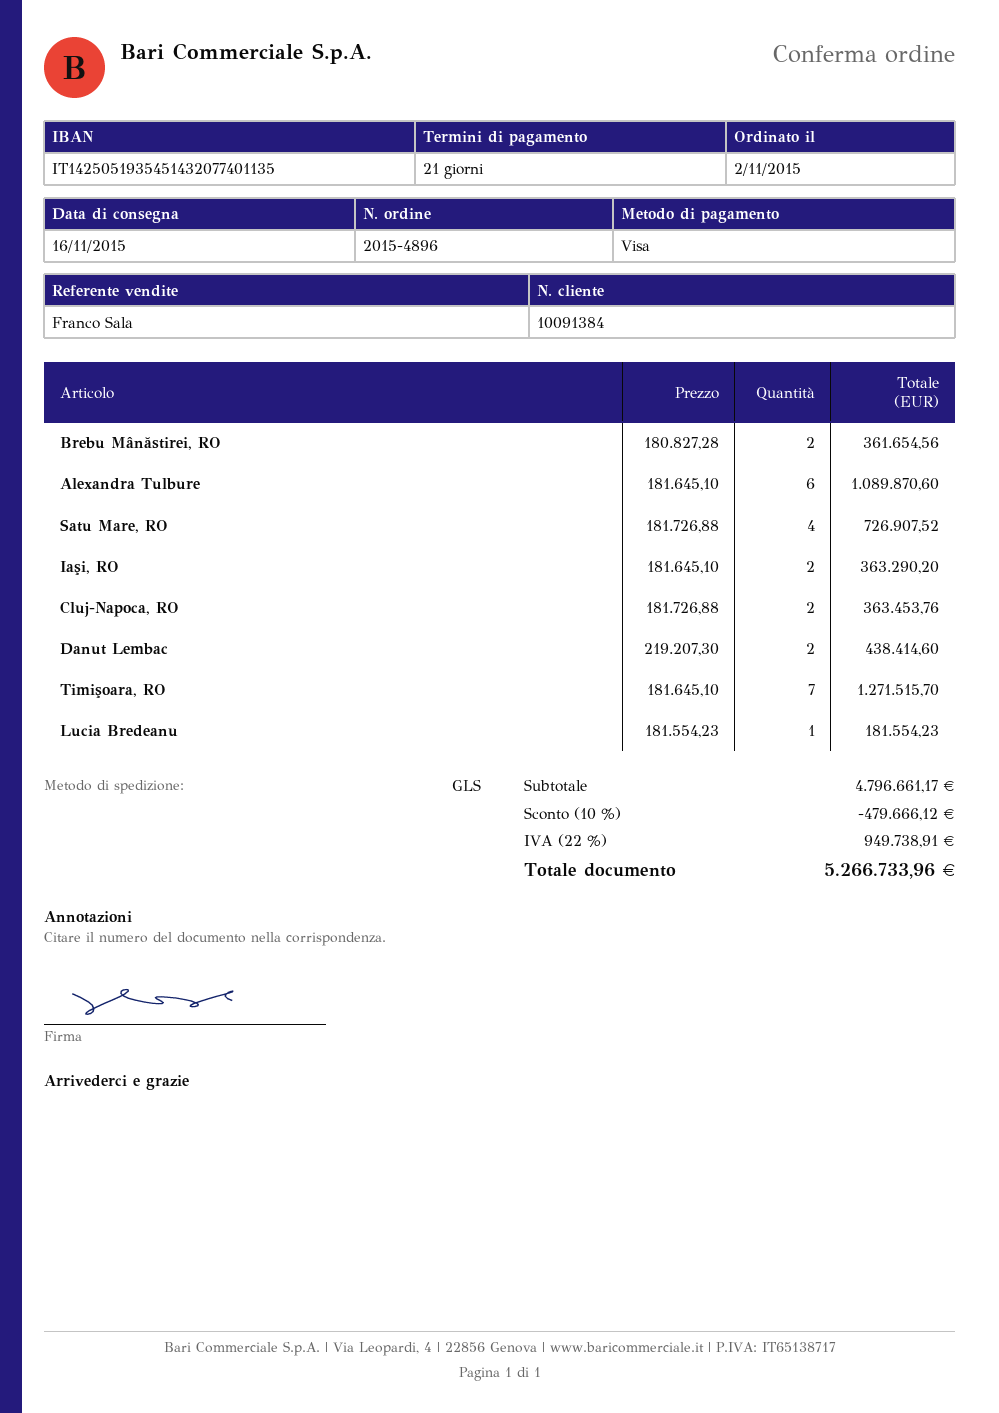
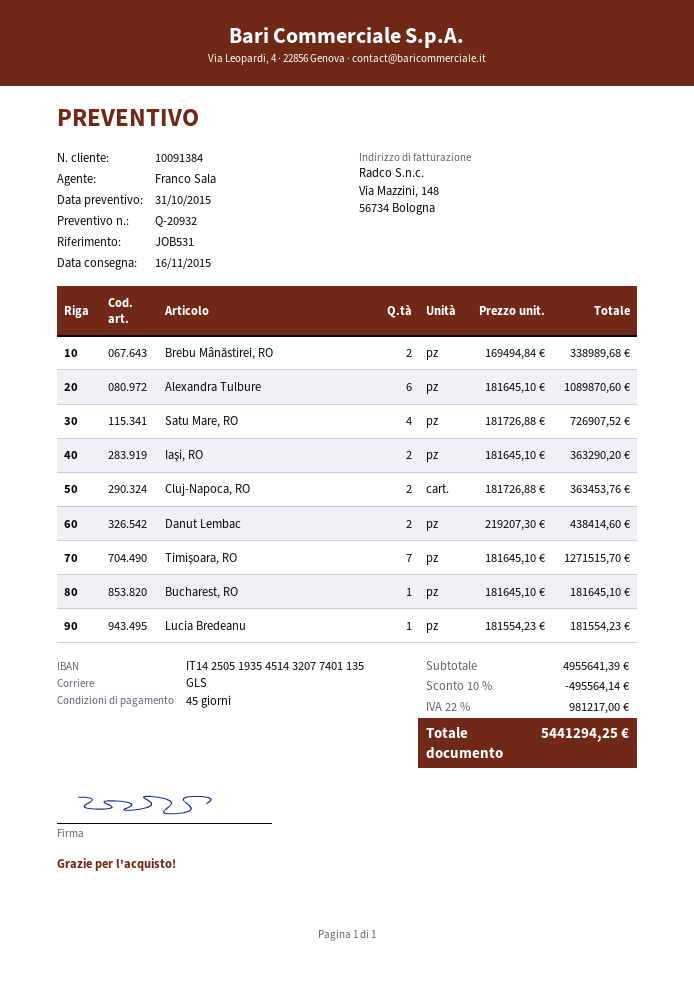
payment terms: 21 days -> 45 days
Brebu Mânăstirei, RO: 2 x 180827.28 = 361654.56 -> 2 x 169494.84 = 338989.68
Bucharest, RO: none -> 1 x 181645.10 = 181645.10
subtotal: 4796661.17 -> 4955641.39
discount: 10% = 479666.12 -> 10% = 495564.14
tax: 22% = 949738.91 -> 22% = 981217.00
total: 5266733.96 -> 5441294.25

